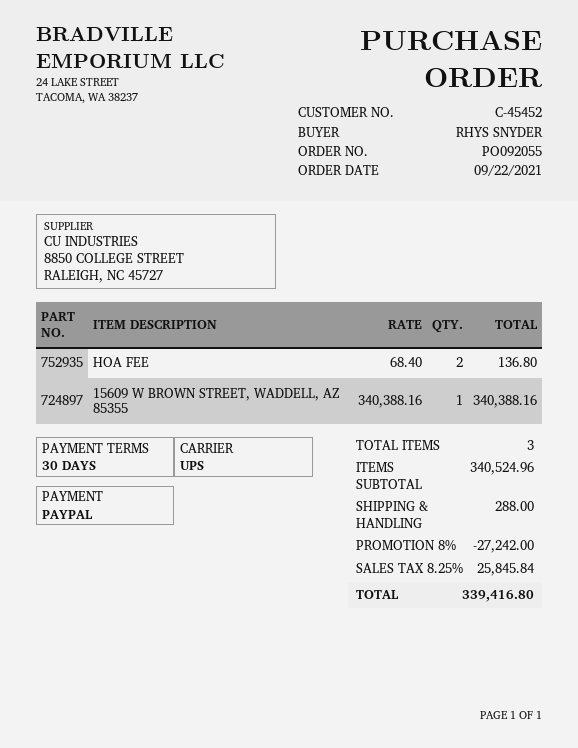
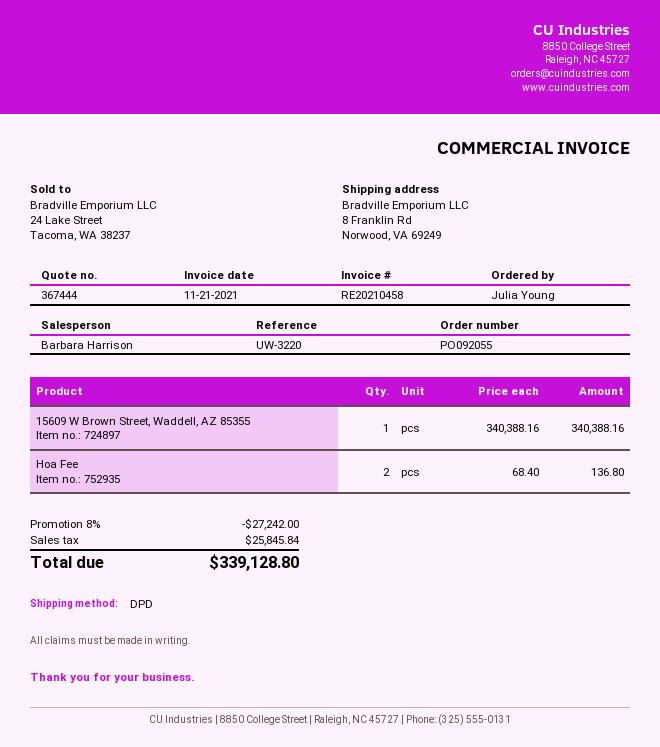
ordered by: RHYS SNYDER -> Julia Young
shipping method: UPS -> DPD
shipping: 288.00 -> none
total: 339416.80 -> 339128.80

